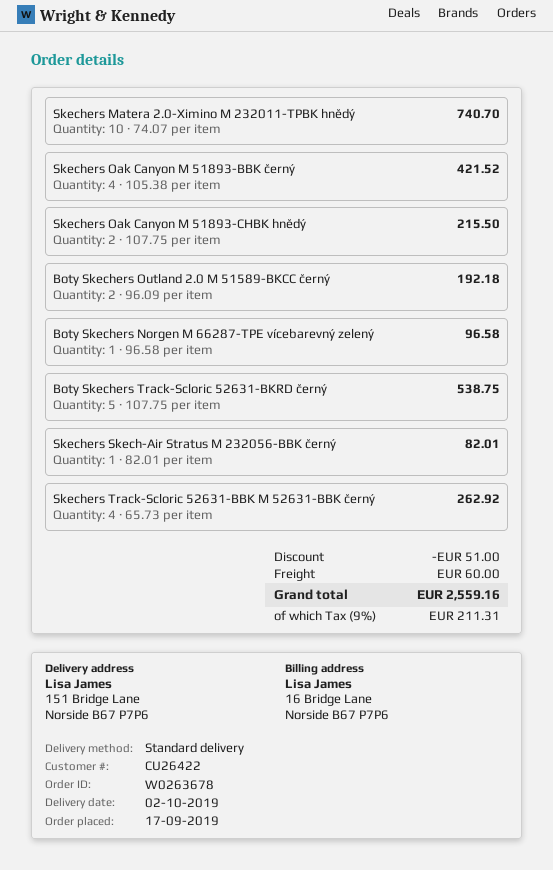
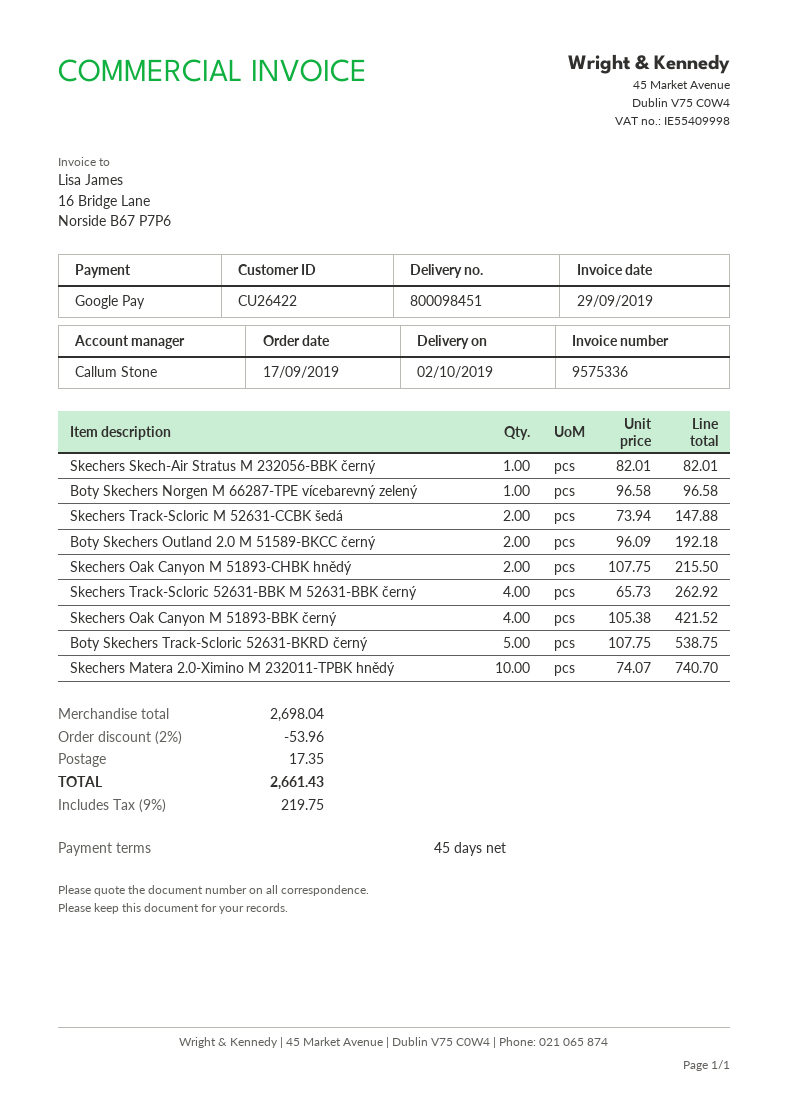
Skechers Track-Scloric M 52631-CCBK šedá: none -> 2 x 73.94 = 147.88
discount: 51.00 -> 53.96
shipping: 60.00 -> 17.35
tax: 9% = 211.31 -> 9% = 219.75
total: 2559.16 -> 2661.43

